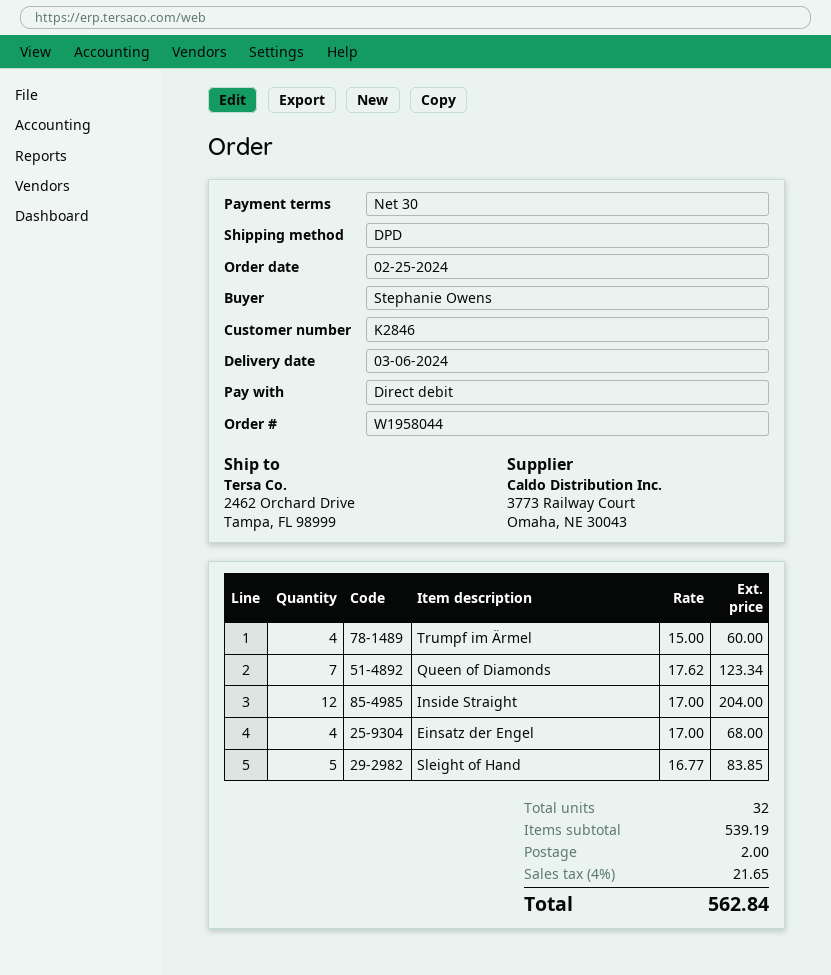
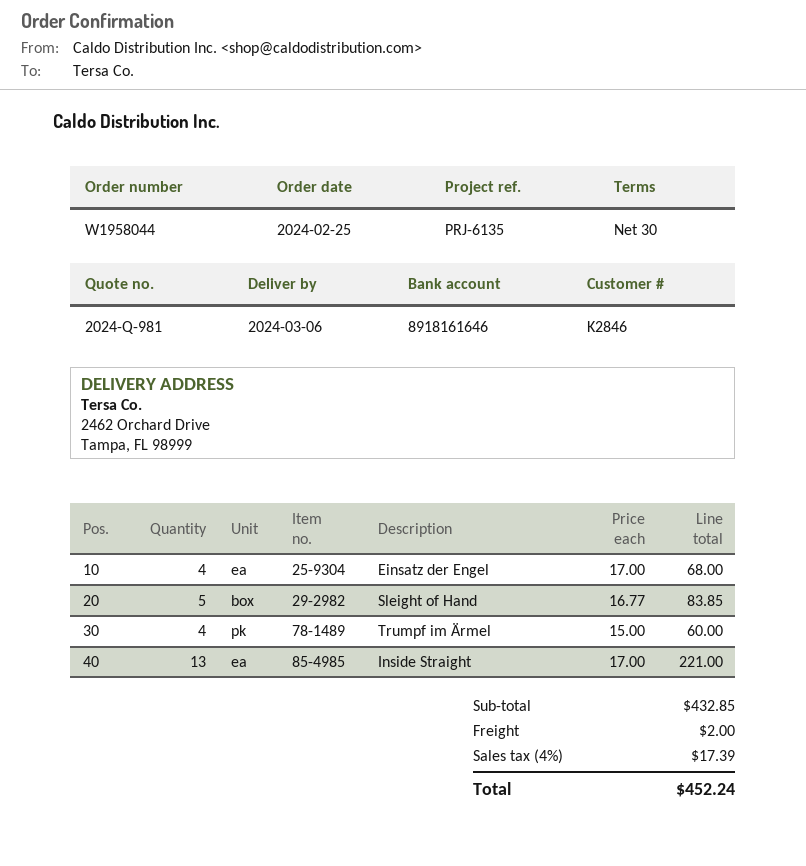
Queen of Diamonds: 7 x 17.62 = 123.34 -> none
Inside Straight: 12 x 17.00 = 204.00 -> 13 x 17.00 = 221.00
subtotal: 539.19 -> 432.85
tax: 4% = 21.65 -> 4% = 17.39
total: 562.84 -> 452.24

